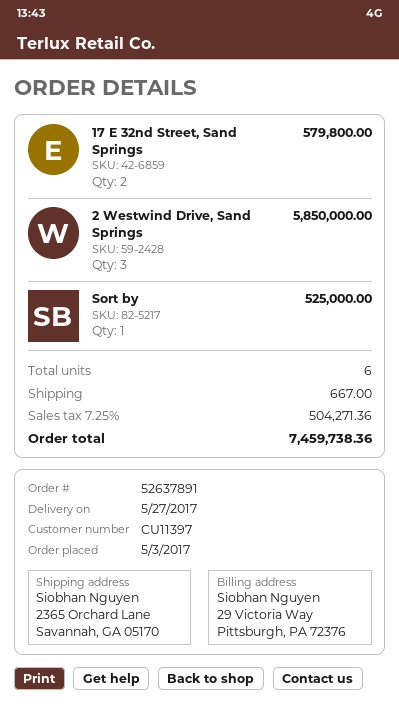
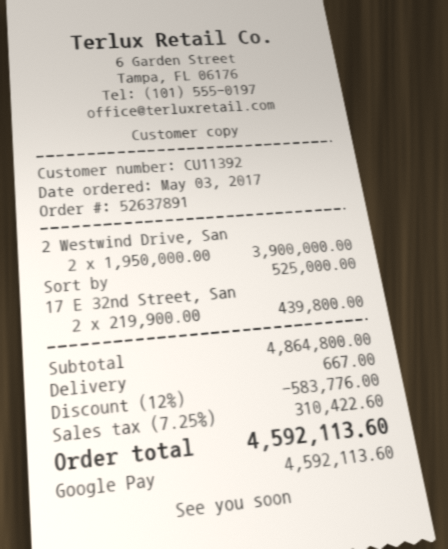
customer number: CU11397 -> CU11392
17 E 32nd Street, Sand Springs: 2 for 579800.00 -> 2 for 439800.00
2 Westwind Drive, Sand Springs: 3 for 5850000.00 -> 2 for 3900000.00
discount: none -> 12% = 583776.00
tax: 7.25% = 504271.36 -> 7.25% = 310422.60
total: 7459738.36 -> 4592113.60

